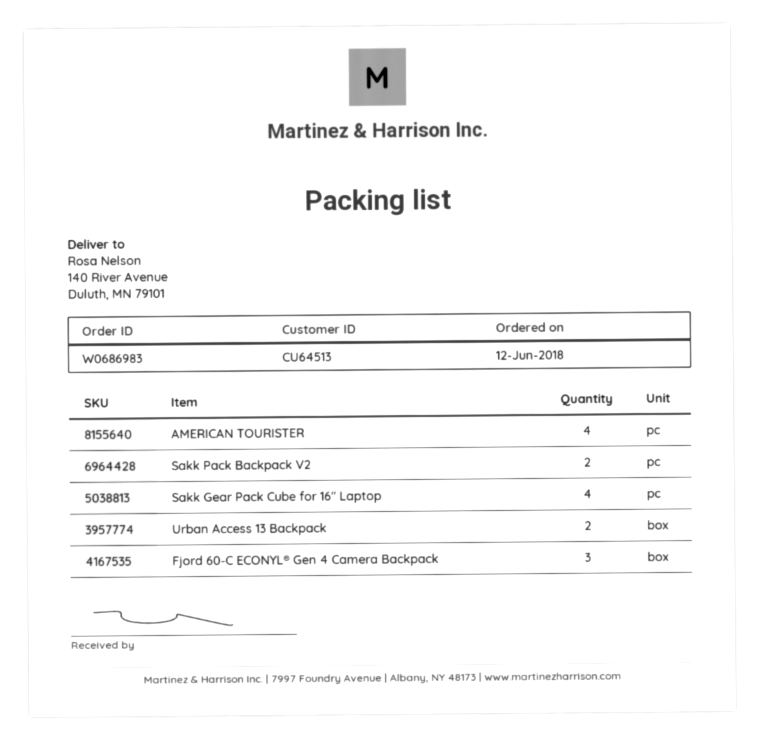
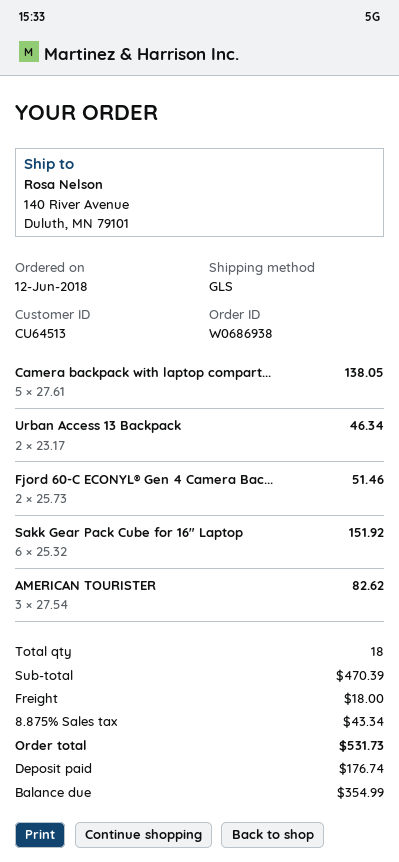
order number: W0686983 -> W0686938
AMERICAN TOURISTER: 4 -> 3
Sakk Pack Backpack V2: 2 -> none
Sakk Gear Pack Cube for 16" Laptop: 4 -> 6
Fjord 60-C ECONYL® Gen 4 Camera Backpack: 3 -> 2
Camera backpack with laptop compart...: none -> 5

